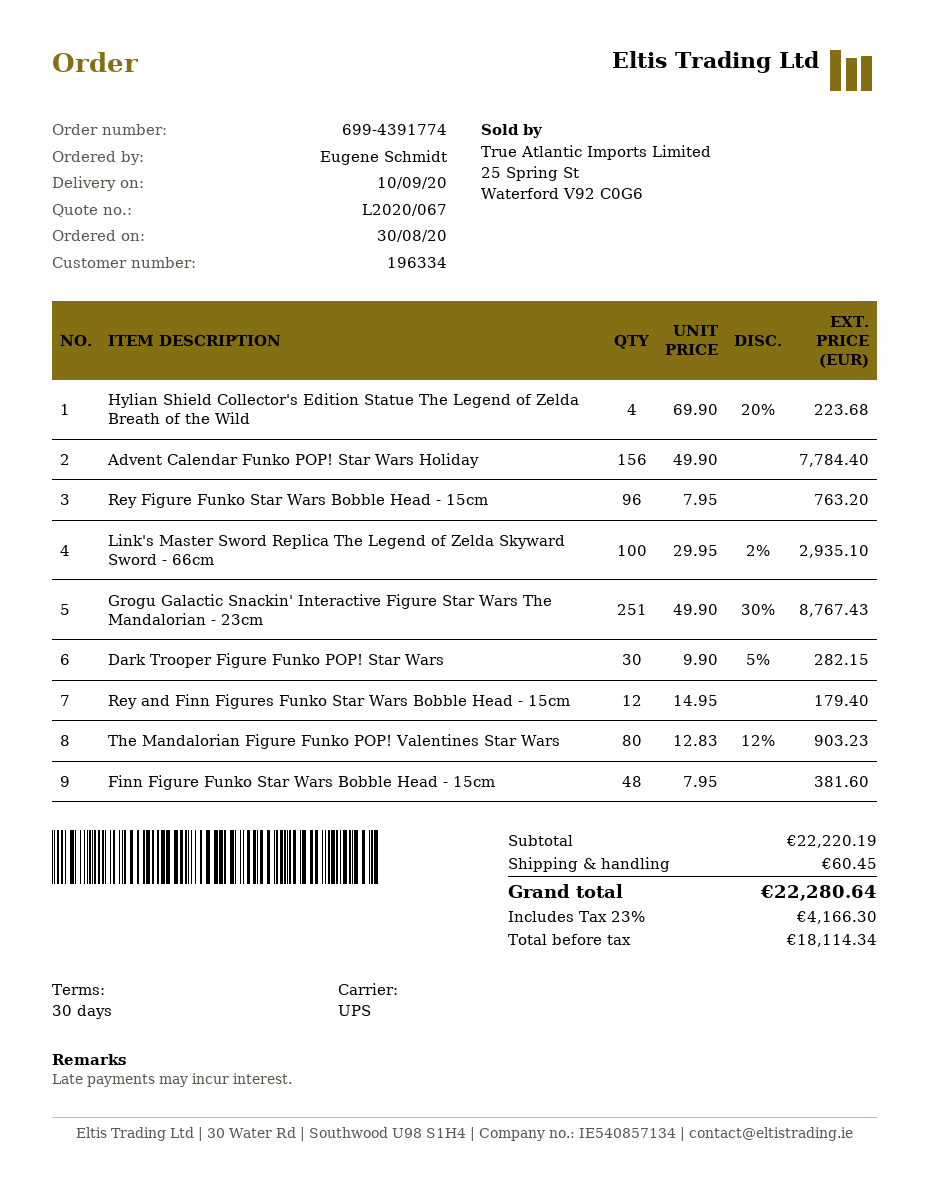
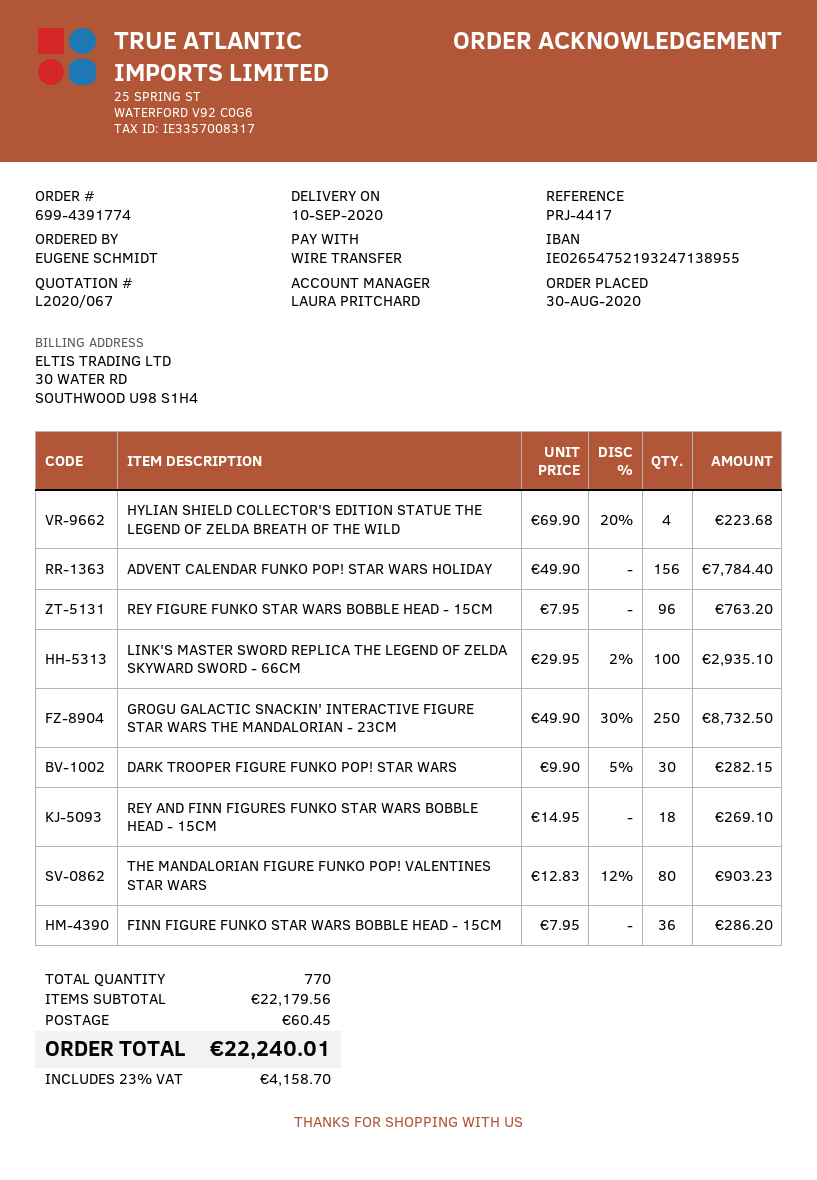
Grogu Galactic Snackin' Interactive Figure Star Wars The Mandalorian - 23cm: 251 x 49.90 - 30% = 8767.43 -> 250 x 49.90 - 30% = 8732.50
Rey and Finn Figures Funko Star Wars Bobble Head - 15cm: 12 x 14.95 = 179.40 -> 18 x 14.95 = 269.10
Finn Figure Funko Star Wars Bobble Head - 15cm: 48 x 7.95 = 381.60 -> 36 x 7.95 = 286.20
subtotal: 22220.19 -> 22179.56
tax: 23% = 4166.30 -> 23% = 4158.70
total: 22280.64 -> 22240.01

